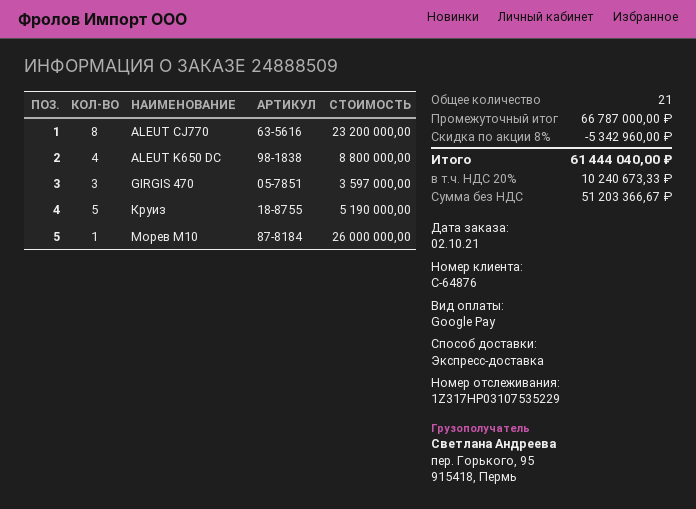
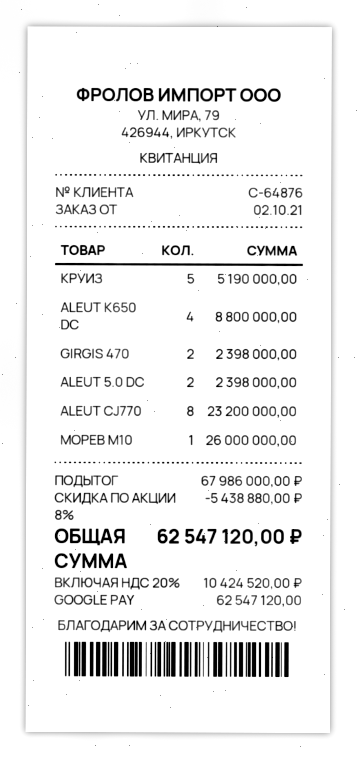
GIRGIS 470: 3 for 3597000.00 -> 2 for 2398000.00
ALEUT 5.0 DC: none -> 2 for 2398000.00
subtotal: 66787000.00 -> 67986000.00
discount: 8% = 5342960.00 -> 8% = 5438880.00
tax: 20% = 10240673.33 -> 20% = 10424520.00
total: 61444040.00 -> 62547120.00

